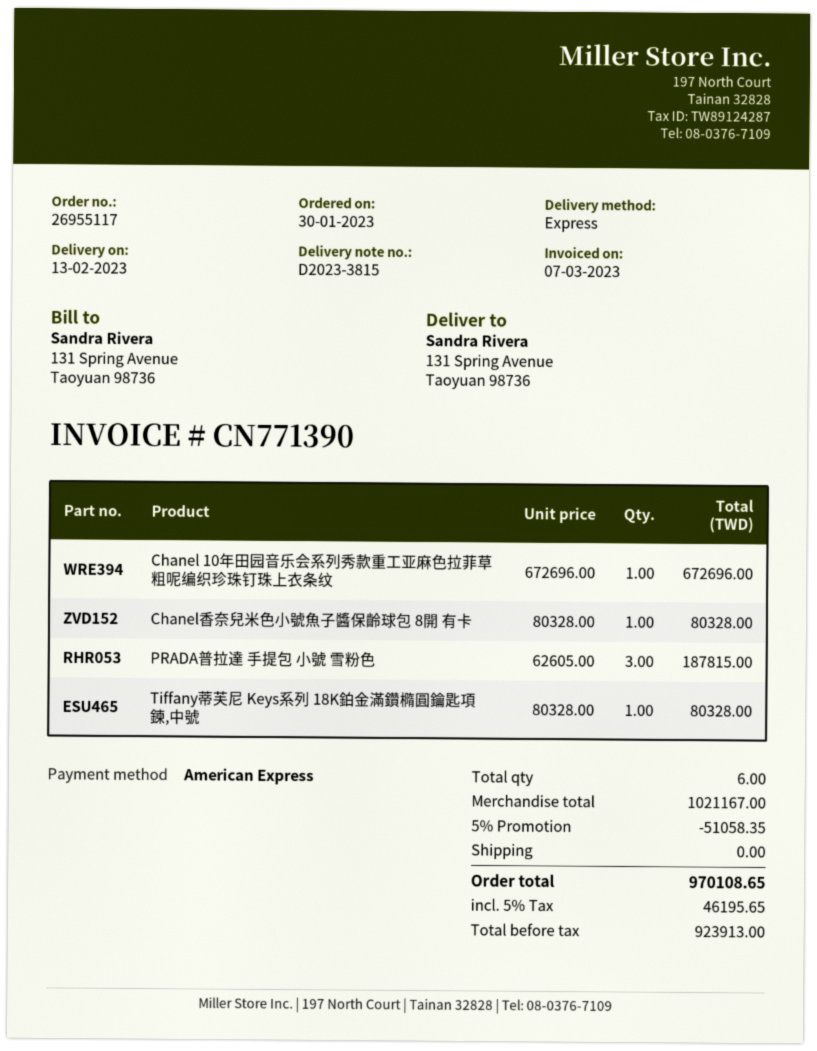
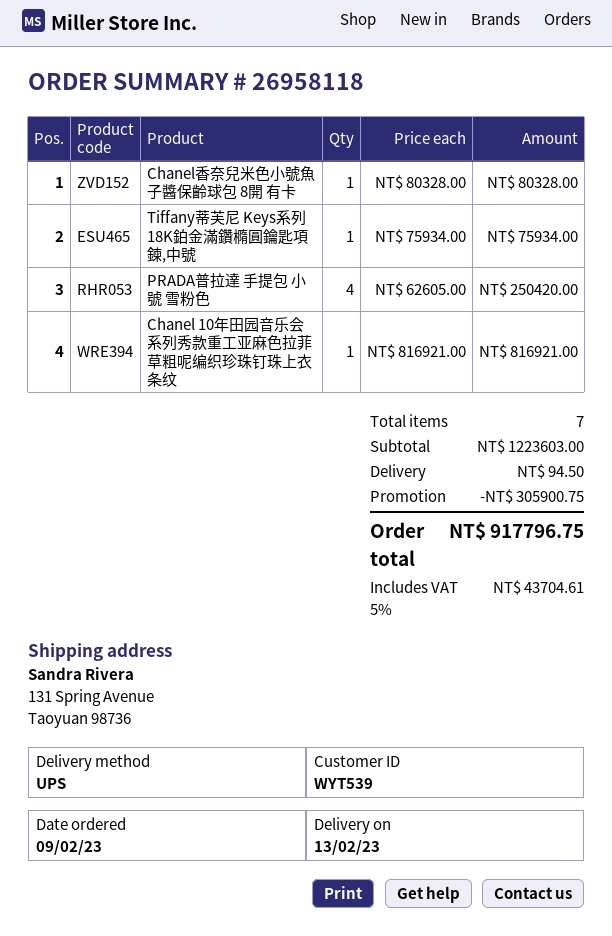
order number: 26955117 -> 26958118
order date: 2023-01-30 -> 2023-02-09
shipping method: express -> UPS
Chanel 10年田园音乐会系列秀款重工亚麻色拉菲草粗呢编织珍珠钉珠上衣条纹: 1 x 672696.00 = 672696.00 -> 1 x 816921.00 = 816921.00
PRADA普拉達 手提包 小號 雪粉色: 3 x 62605.00 = 187815.00 -> 4 x 62605.00 = 250420.00
Tiffany蒂芙尼 Keys系列 18K鉑金滿鑽橢圓鑰匙項鍊,中號: 1 x 80328.00 = 80328.00 -> 1 x 75934.00 = 75934.00
total quantity: 6 -> 7
subtotal: 1021167.00 -> 1223603.00
discount: 51058.35 -> 305900.75
shipping: 0.00 -> 94.50
tax: 5% = 46195.65 -> 5% = 43704.61
total: 970108.65 -> 917796.75

